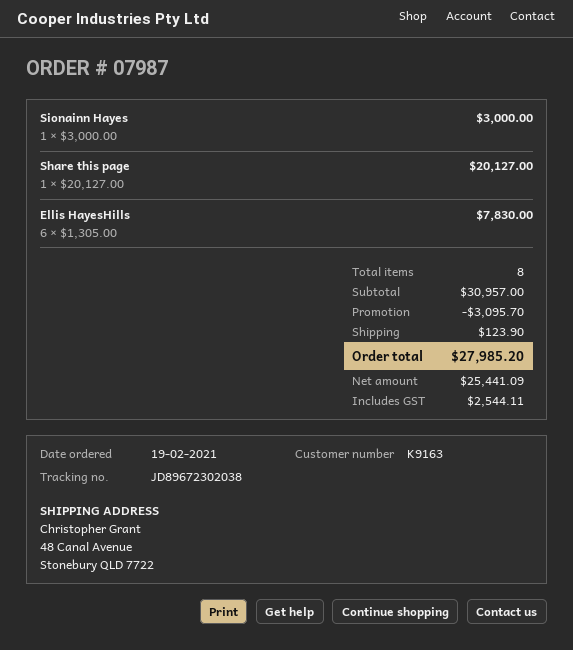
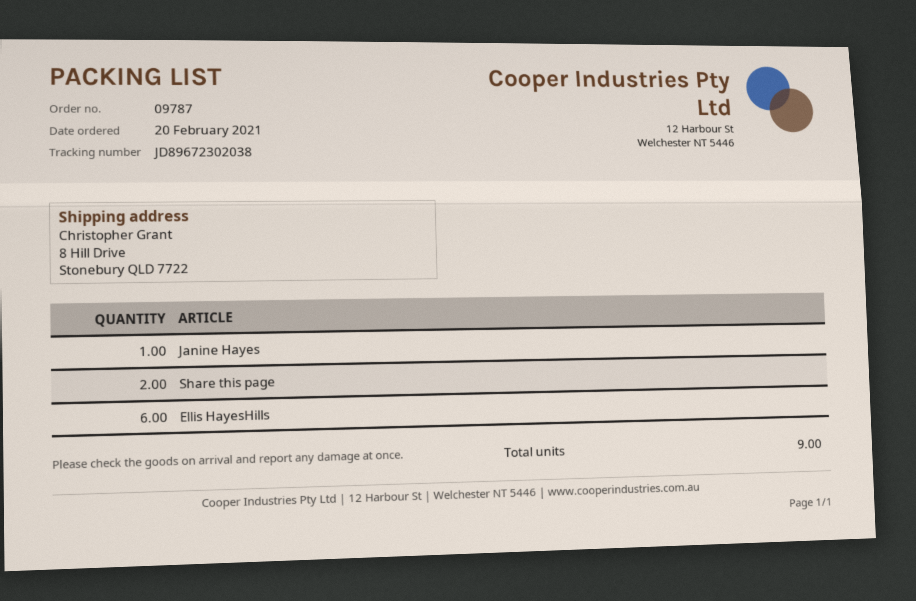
order number: 07987 -> 09787
order date: 2021-02-19 -> 2021-02-20
ship to: 48 Canal Avenue, Stonebury QLD 7722 -> 8 Hill Drive, Stonebury QLD 7722
Sionainn Hayes: 1 -> none
Share this page: 1 -> 2
Janine Hayes: none -> 1
total quantity: 8 -> 9

